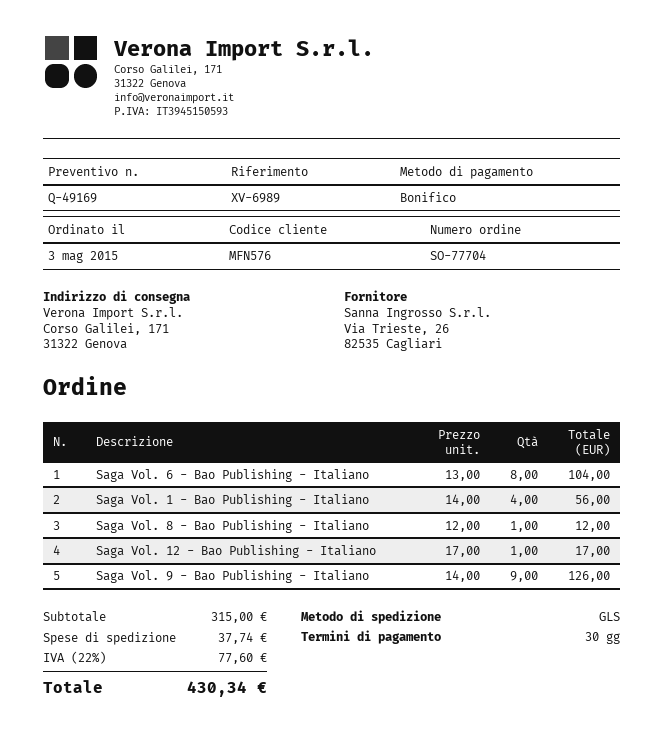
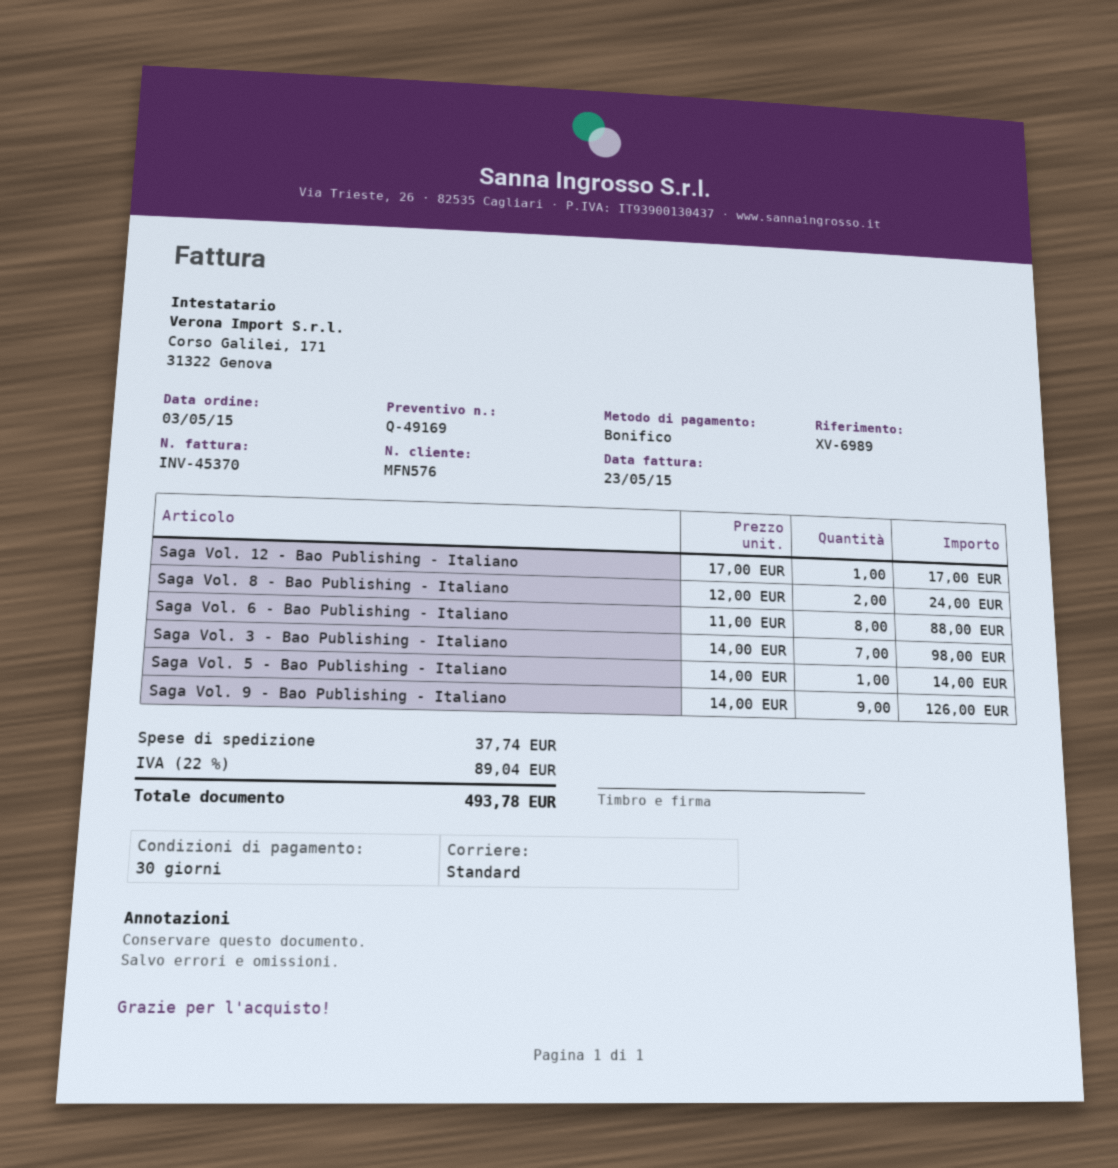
shipping method: GLS -> standard
Saga Vol. 6 - Bao Publishing - Italiano: 8 x 13.00 = 104.00 -> 8 x 11.00 = 88.00
Saga Vol. 1 - Bao Publishing - Italiano: 4 x 14.00 = 56.00 -> none
Saga Vol. 8 - Bao Publishing - Italiano: 1 x 12.00 = 12.00 -> 2 x 12.00 = 24.00
Saga Vol. 3 - Bao Publishing - Italiano: none -> 7 x 14.00 = 98.00
Saga Vol. 5 - Bao Publishing - Italiano: none -> 1 x 14.00 = 14.00
tax: 22% = 77.60 -> 22% = 89.04
total: 430.34 -> 493.78

